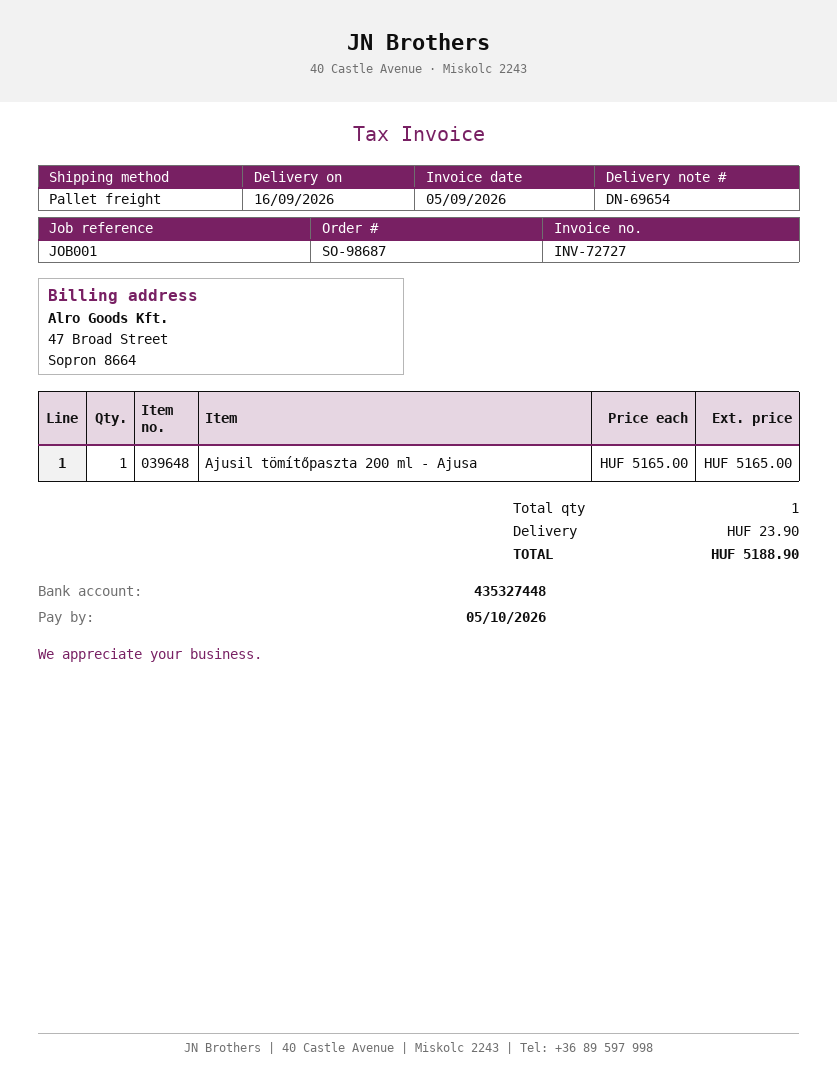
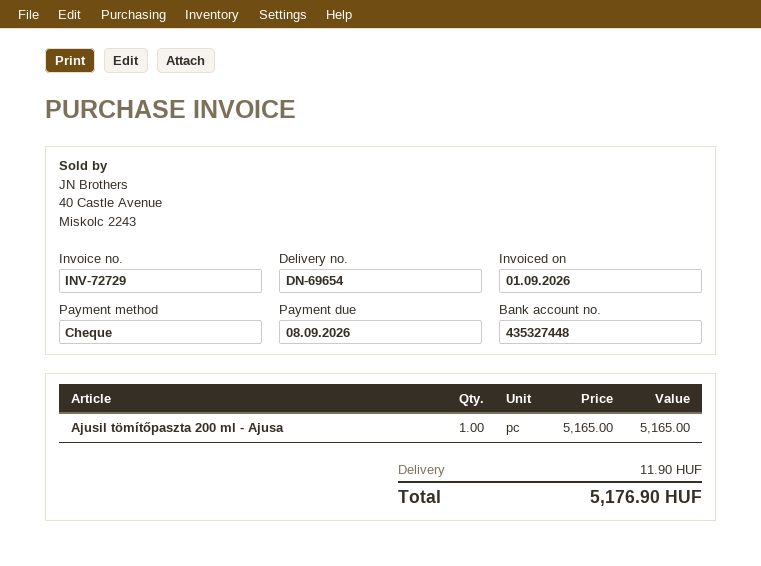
invoice number: INV-72727 -> INV-72729
invoice date: 2026-09-05 -> 2026-09-01
due date: 2026-10-05 -> 2026-09-08
shipping: 23.90 -> 11.90
total: 5188.90 -> 5176.90

